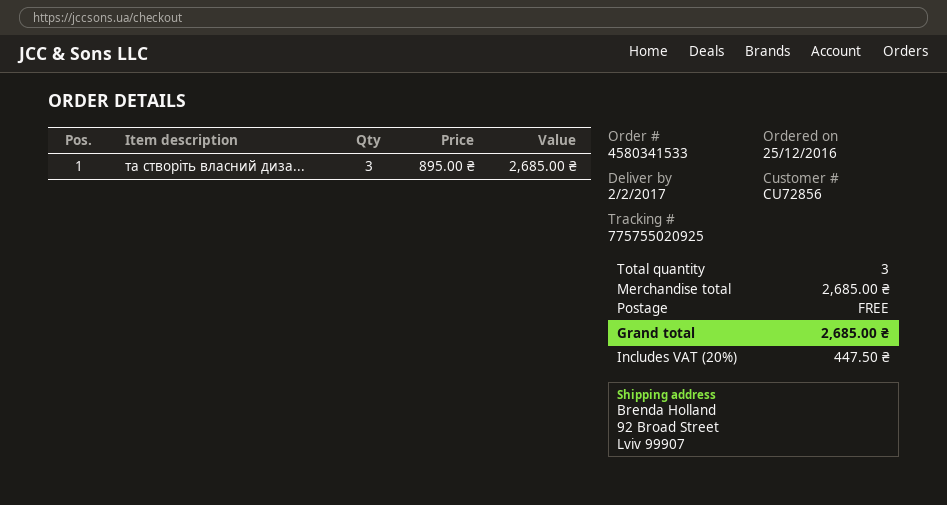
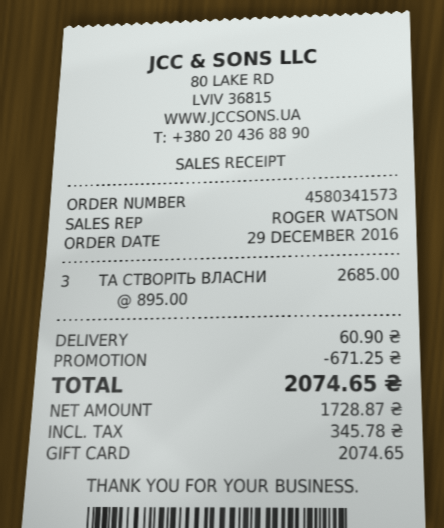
order number: 4580341533 -> 4580341573
order date: 2016-12-25 -> 2016-12-29
discount: none -> 671.25
shipping: 0.00 -> 60.90
tax: 447.50 -> 345.78
total: 2685.00 -> 2074.65

